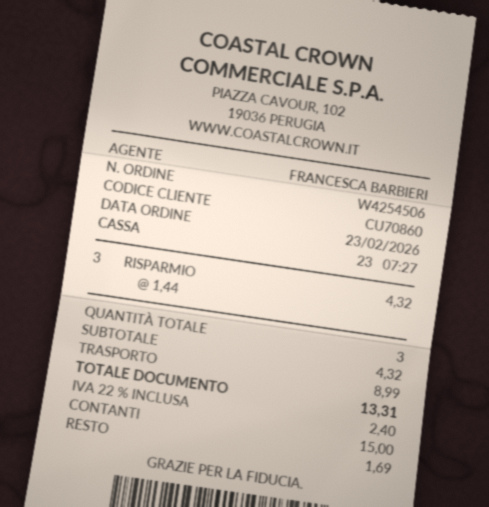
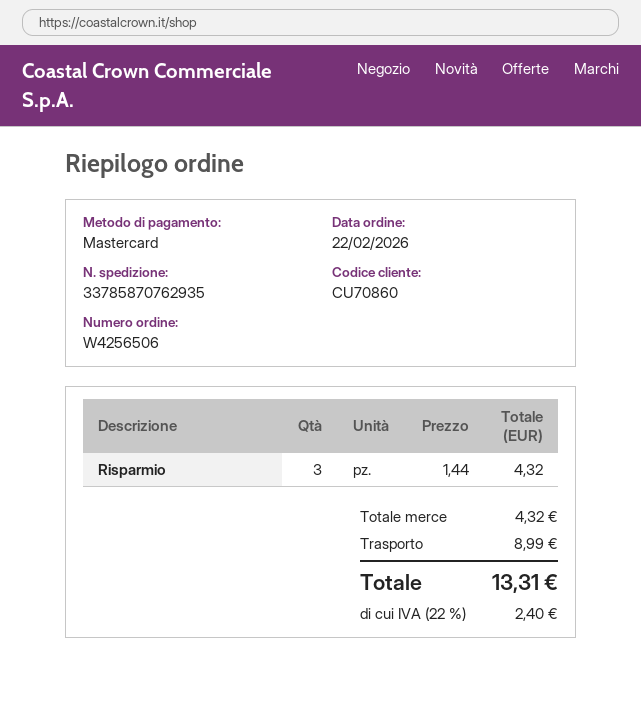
order number: W4254506 -> W4256506
order date: 2026-02-23 -> 2026-02-22
payment method: cash -> Mastercard

